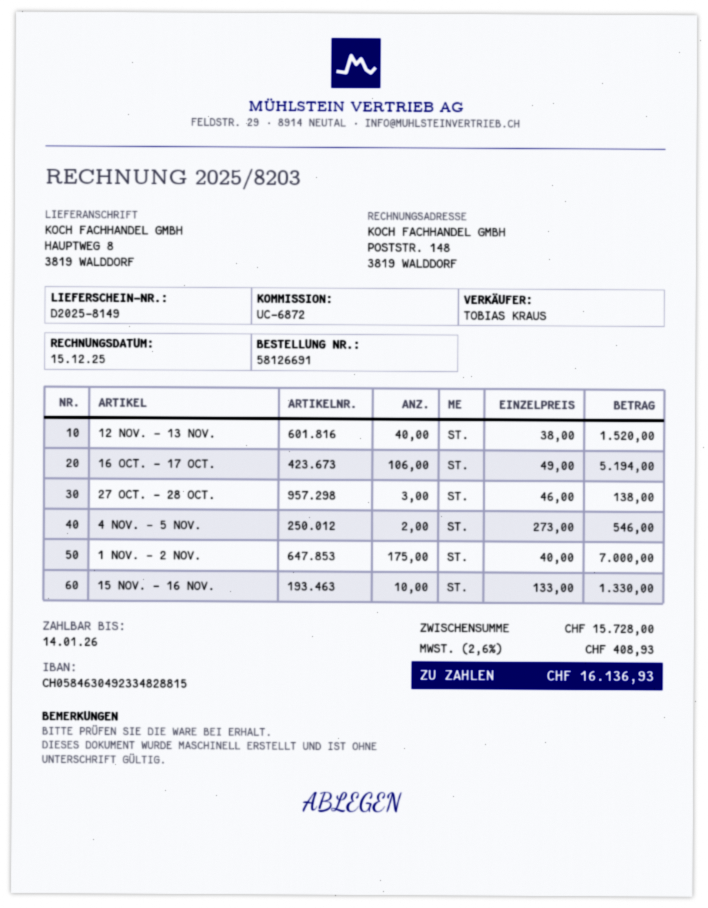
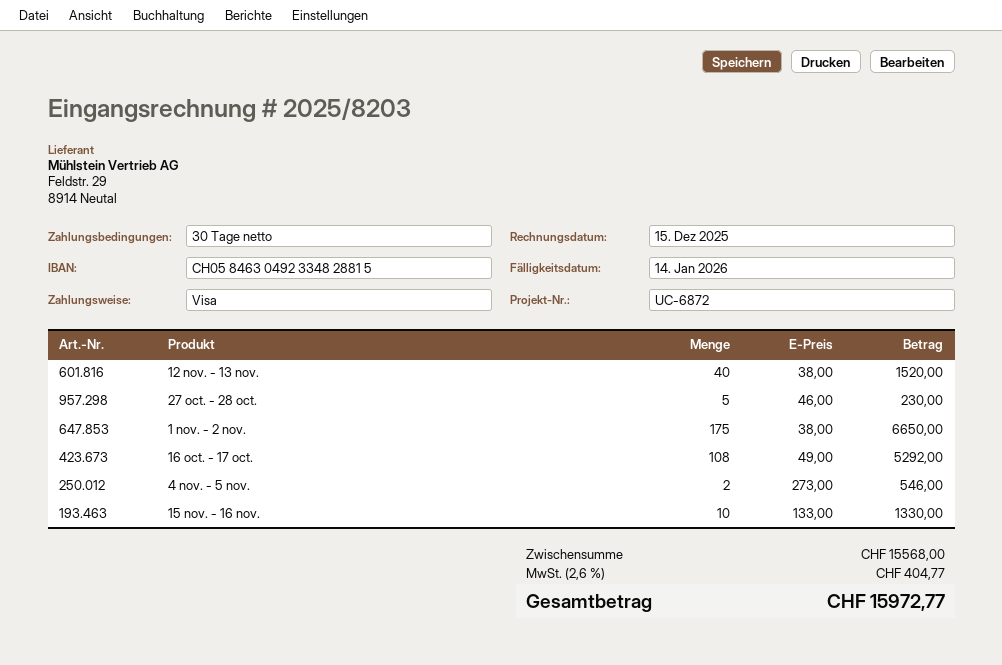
16 OCT. - 17 OCT.: 106 x 49.00 = 5194.00 -> 108 x 49.00 = 5292.00
27 OCT. - 28 OCT.: 3 x 46.00 = 138.00 -> 5 x 46.00 = 230.00
1 NOV. - 2 NOV.: 175 x 40.00 = 7000.00 -> 175 x 38.00 = 6650.00
subtotal: 15728.00 -> 15568.00
tax: 2.6% = 408.93 -> 2.6% = 404.77
total: 16136.93 -> 15972.77

